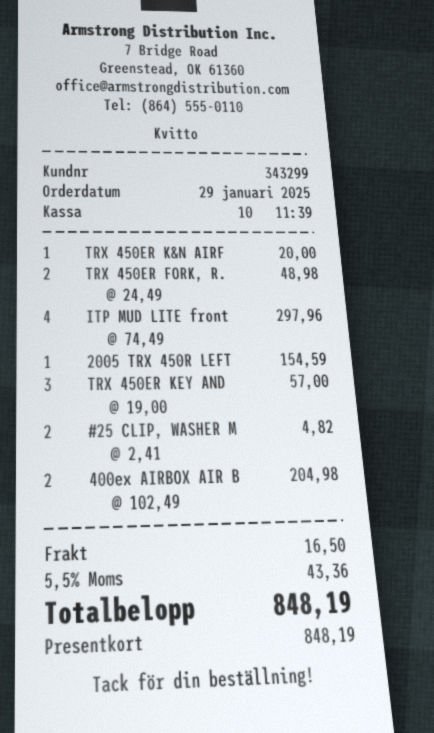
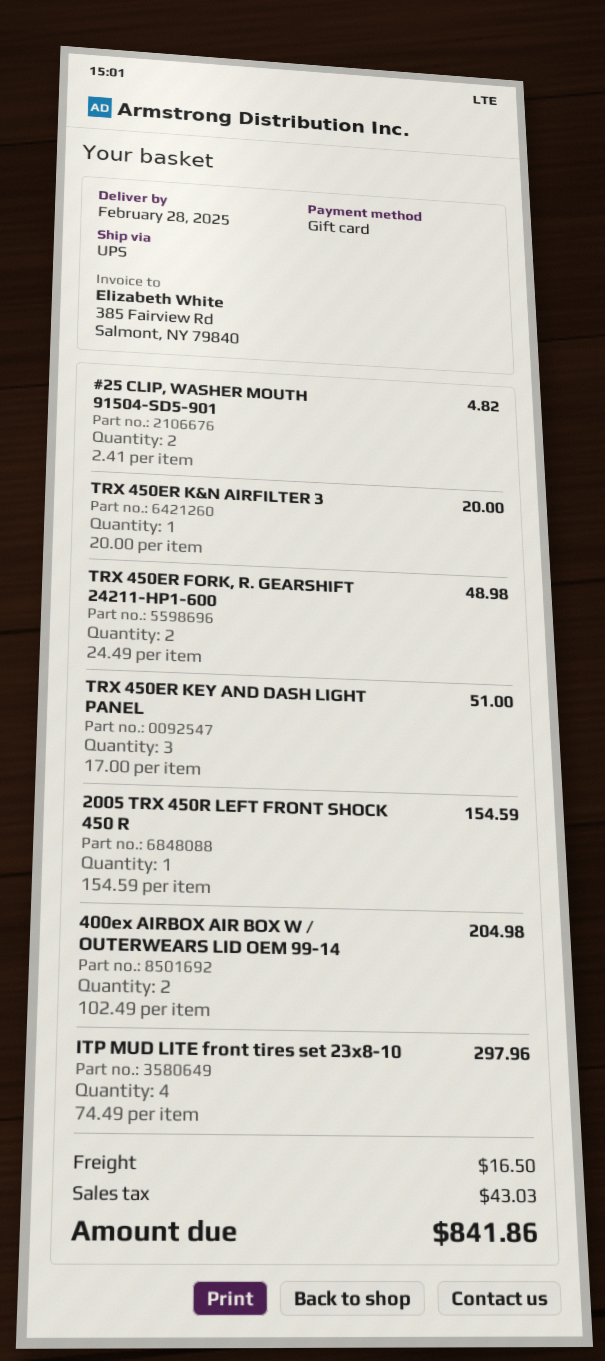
TRX 450ER KEY AND: 3 x 19.00 = 57.00 -> 3 x 17.00 = 51.00
tax: 43.36 -> 43.03
total: 848.19 -> 841.86

